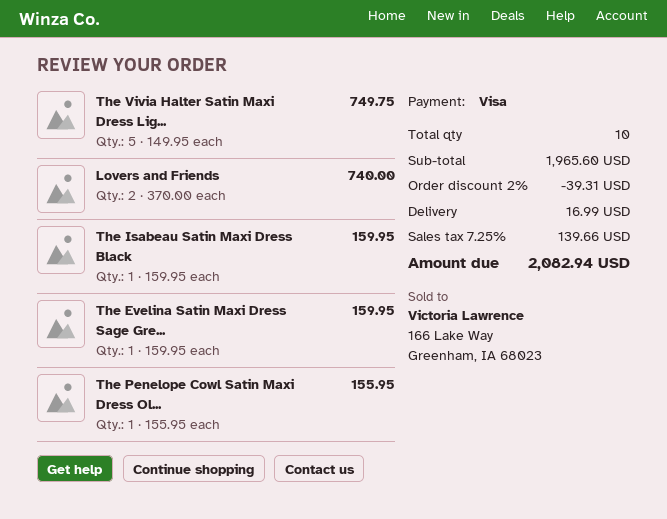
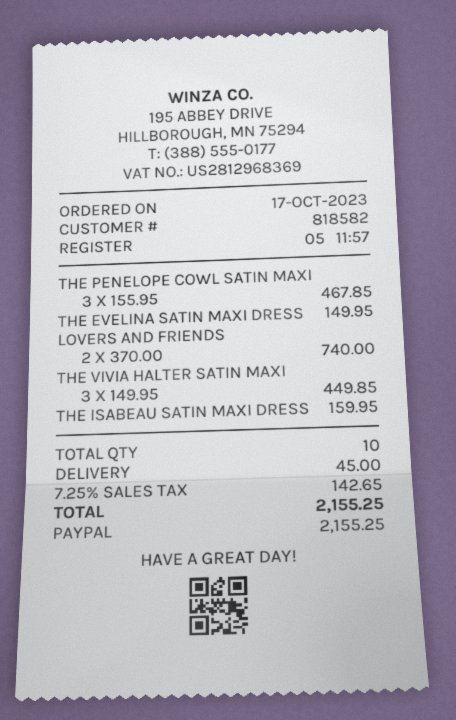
payment method: Visa -> PayPal
The Vivia Halter Satin Maxi Dress Lig...: 5 x 149.95 = 749.75 -> 3 x 149.95 = 449.85
The Evelina Satin Maxi Dress Sage Gre...: 1 x 159.95 = 159.95 -> 1 x 149.95 = 149.95
The Penelope Cowl Satin Maxi Dress Ol...: 1 x 155.95 = 155.95 -> 3 x 155.95 = 467.85
discount: 2% = 39.31 -> none
shipping: 16.99 -> 45.00
tax: 7.25% = 139.66 -> 7.25% = 142.65
total: 2082.94 -> 2155.25

